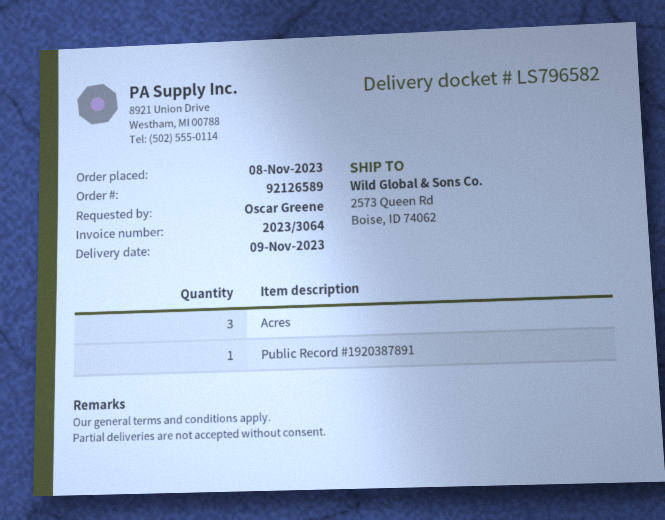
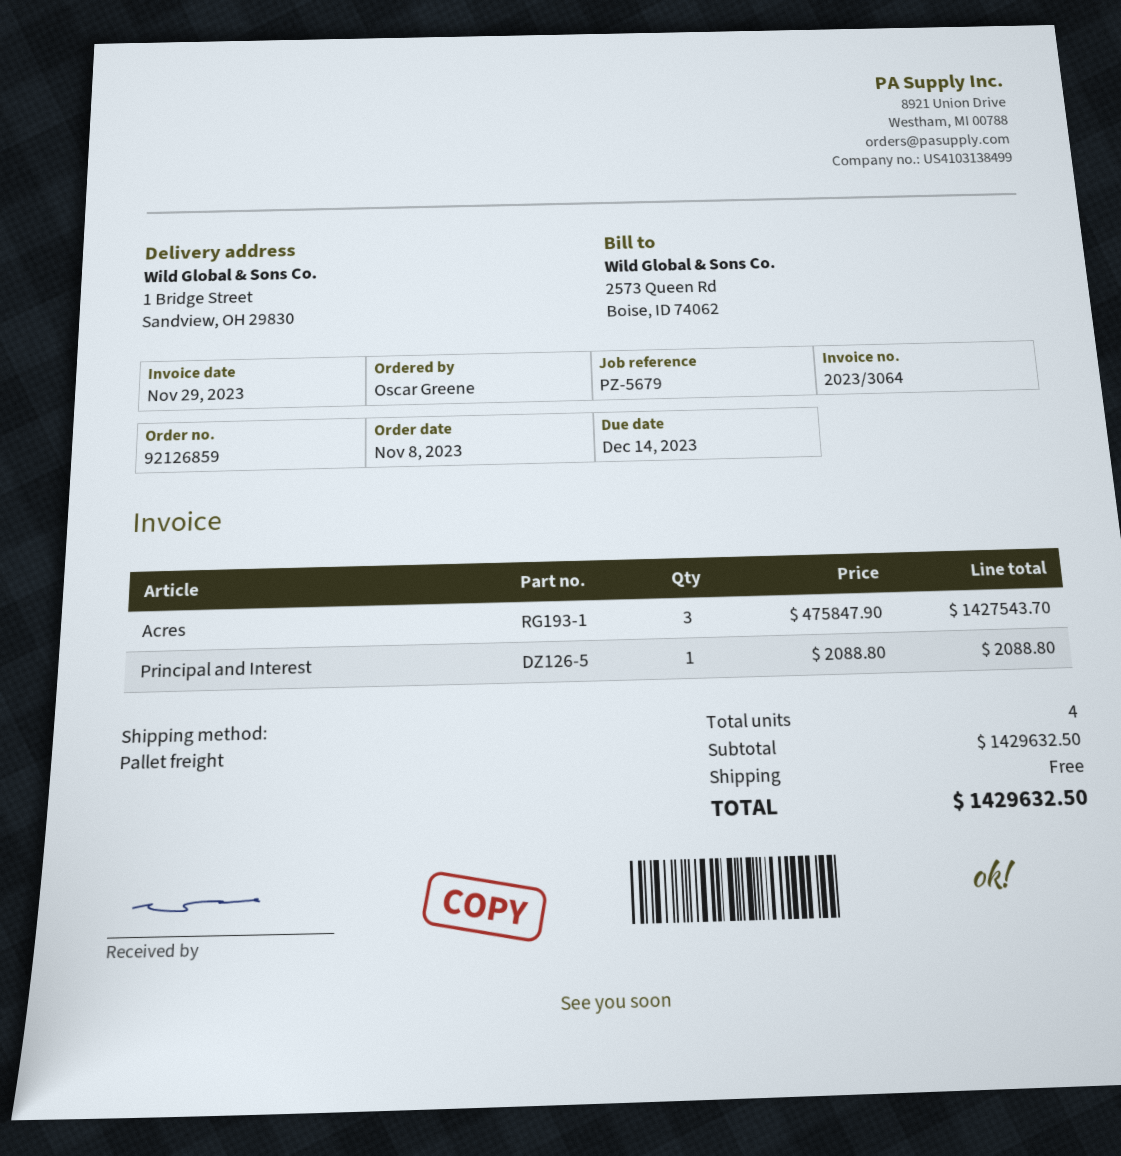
order number: 92126589 -> 92126859
ship to: 2573 Queen Rd, Boise, ID 74062 -> 1 Bridge Street, Sandview, OH 29830
Public Record #1920387891: 1 -> none
Principal and Interest: none -> 1

